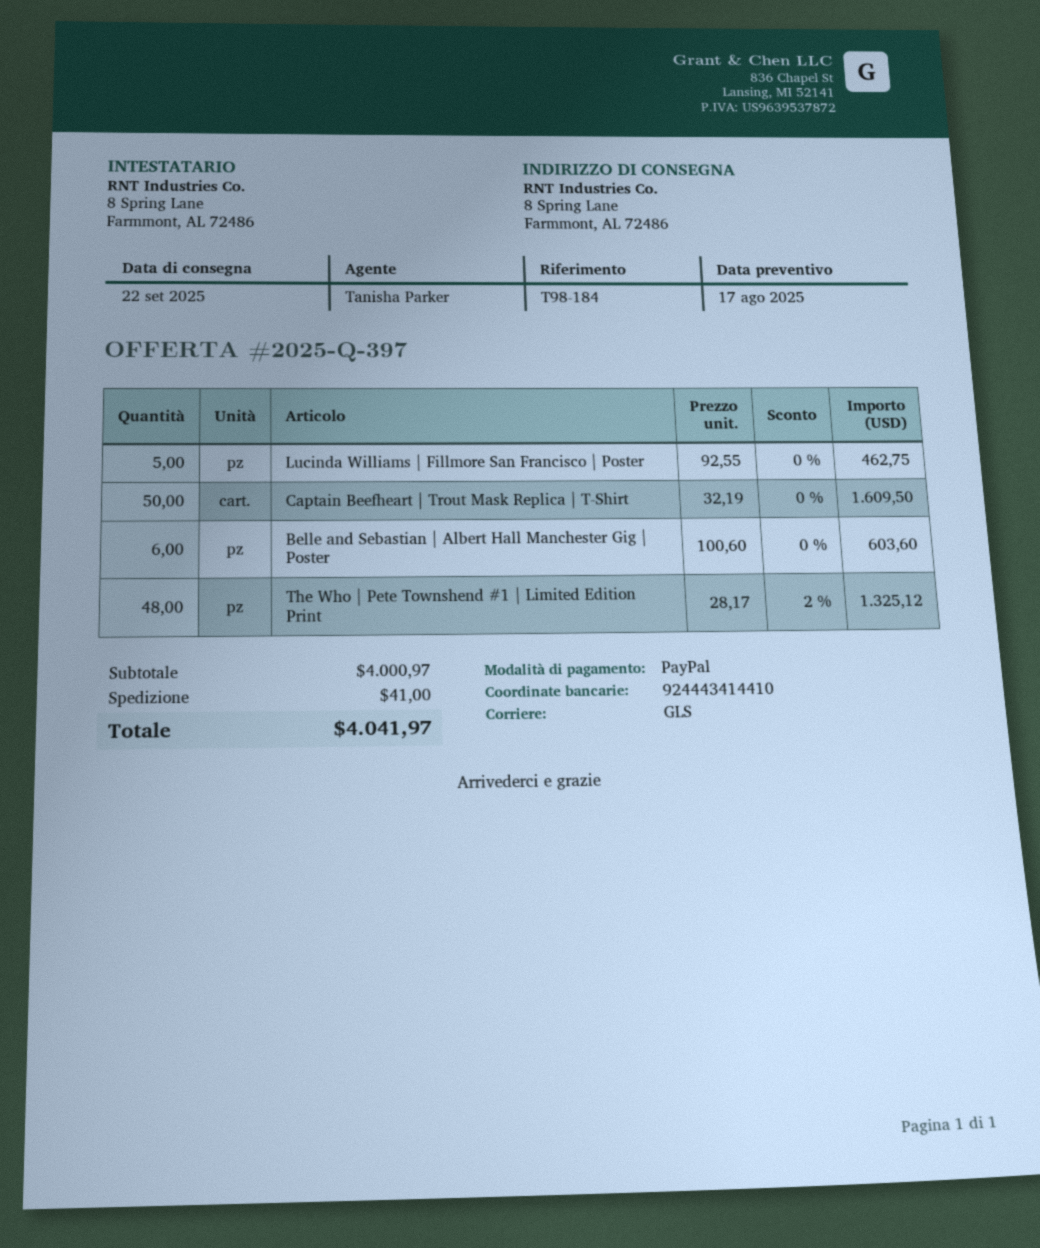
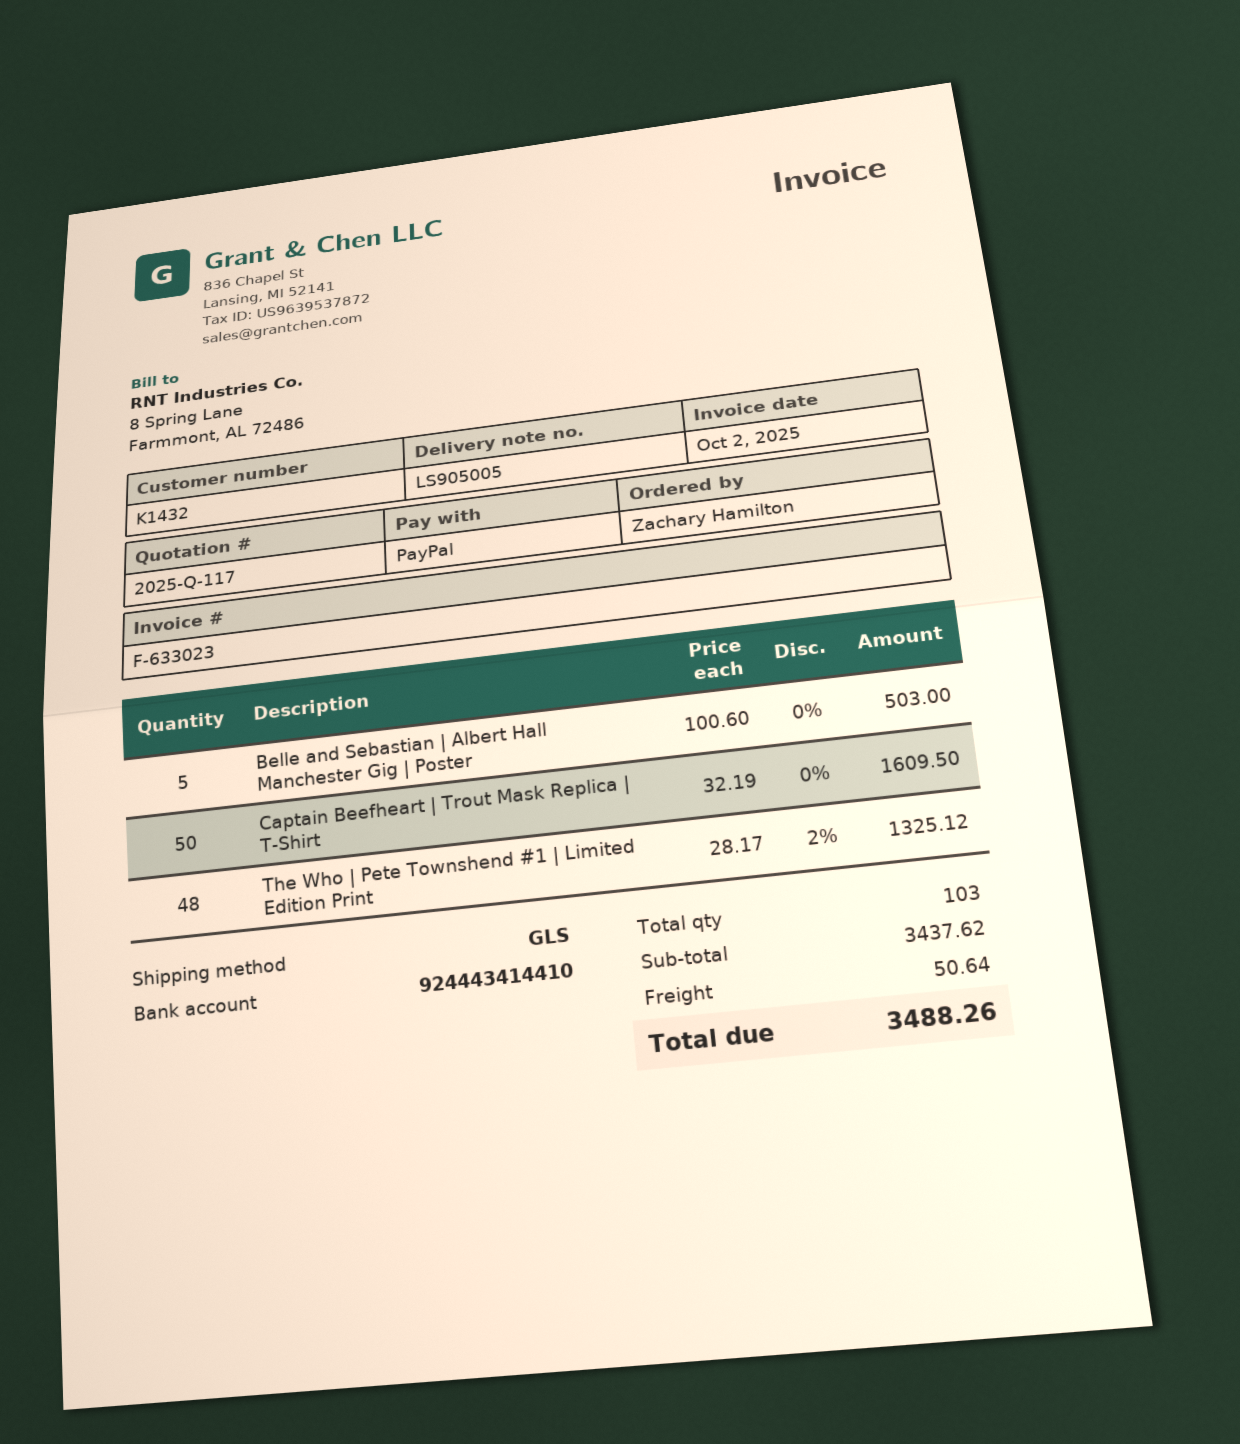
quote number: 2025-Q-397 -> 2025-Q-117
Lucinda Williams | Fillmore San Francisco | Poster: 5 x 92.55 = 462.75 -> none
Belle and Sebastian | Albert Hall Manchester Gig | Poster: 6 x 100.60 = 603.60 -> 5 x 100.60 = 503.00
subtotal: 4000.97 -> 3437.62
shipping: 41.00 -> 50.64
total: 4041.97 -> 3488.26

